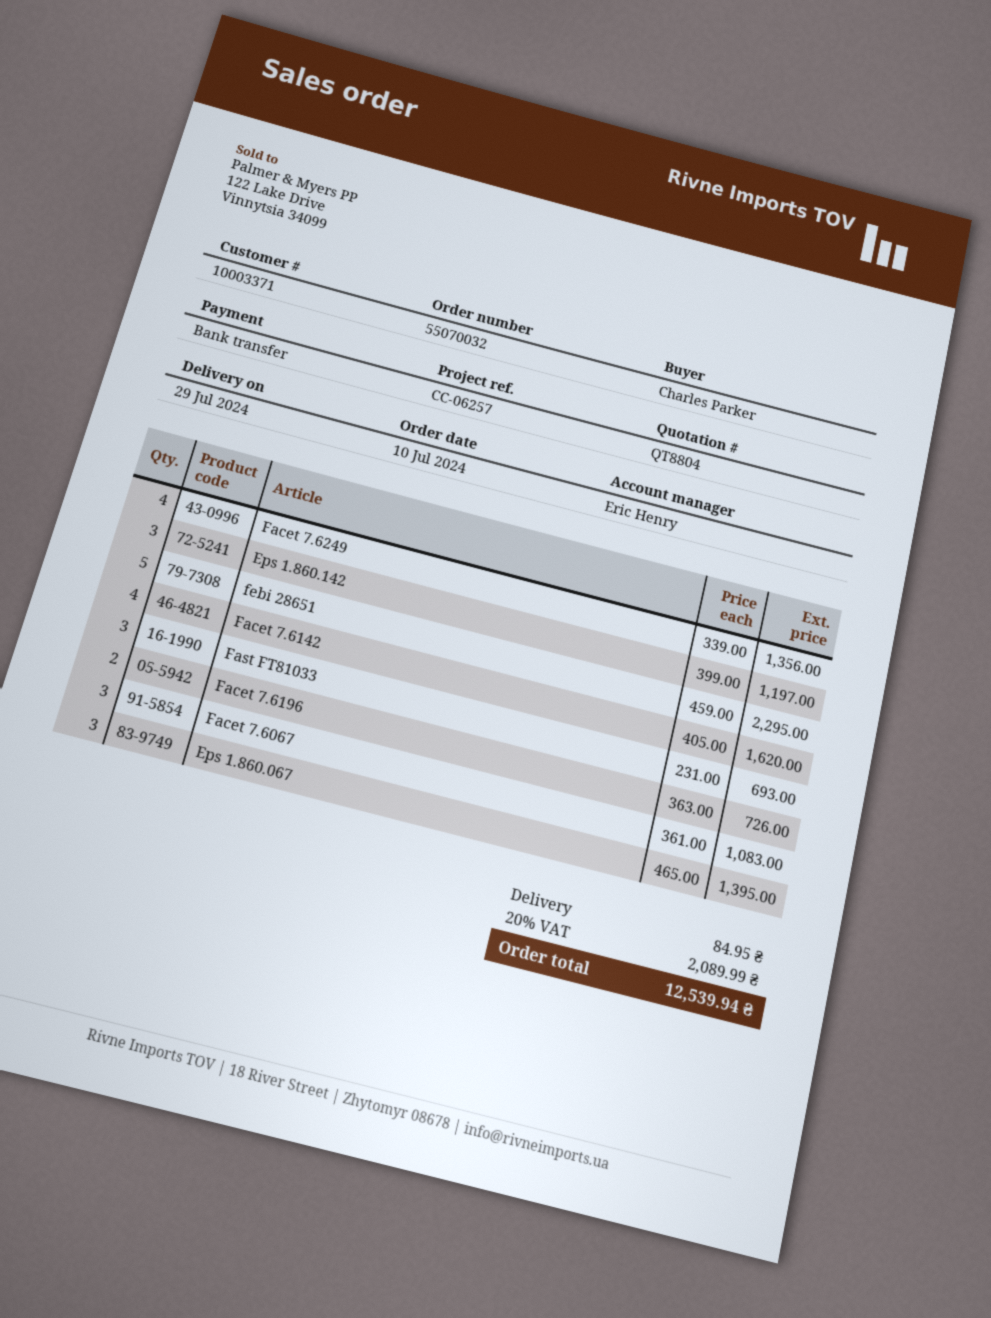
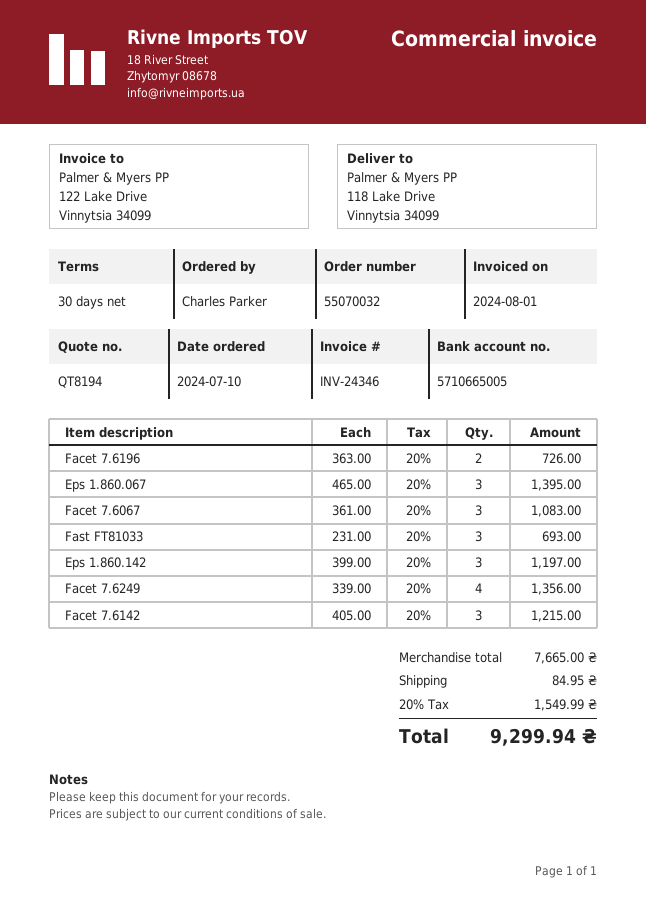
quote number: QT8804 -> QT8194
febi 28651: 5 x 459.00 = 2295.00 -> none
Facet 7.6142: 4 x 405.00 = 1620.00 -> 3 x 405.00 = 1215.00
tax: 20% = 2089.99 -> 20% = 1549.99
total: 12539.94 -> 9299.94

